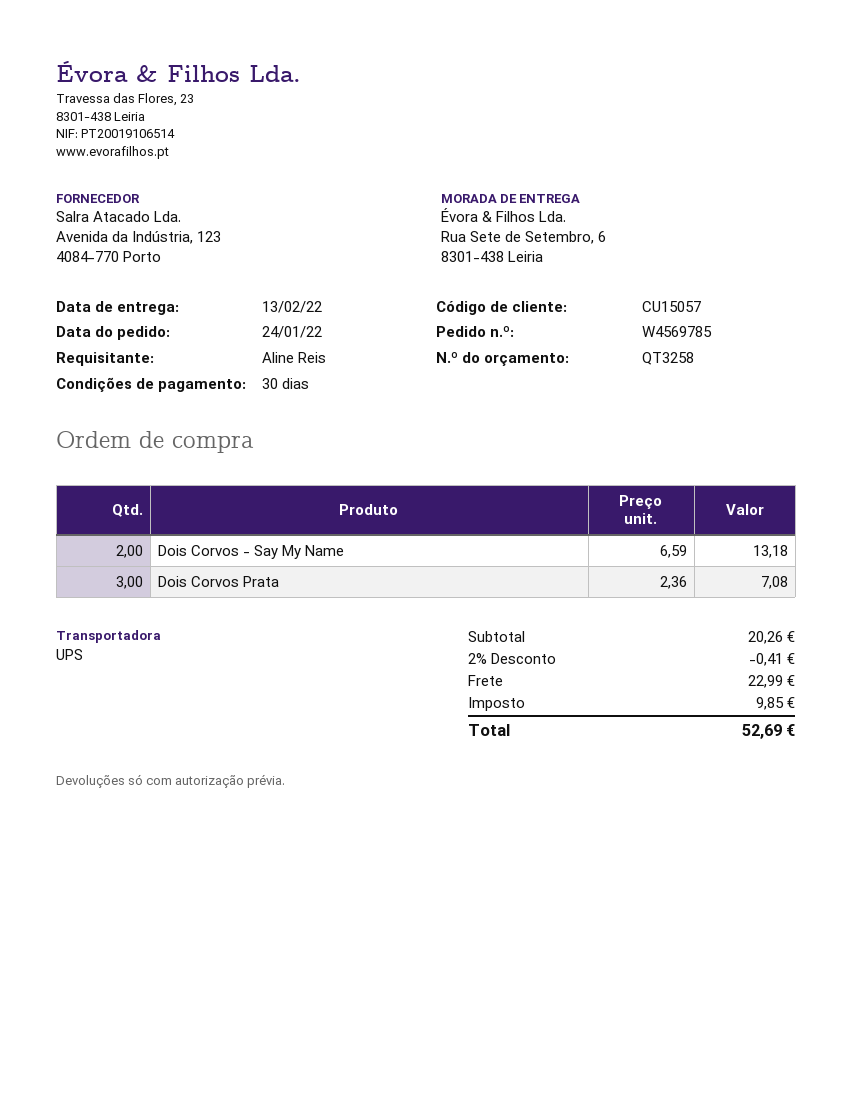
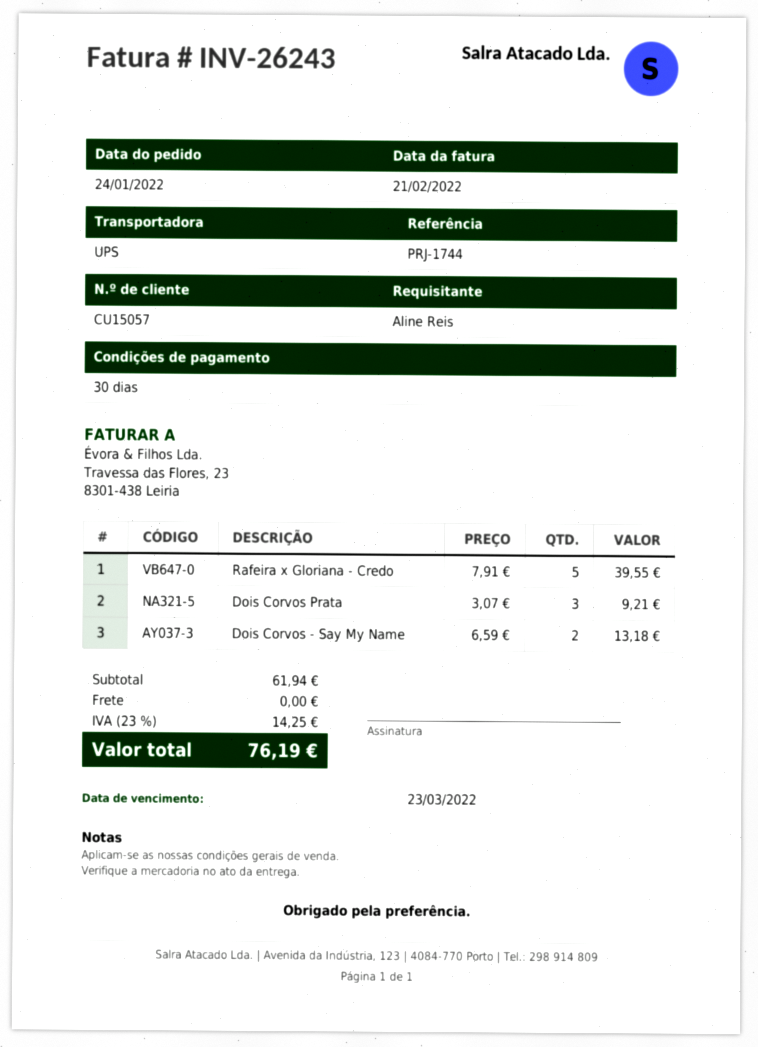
Dois Corvos Prata: 3 x 2.36 = 7.08 -> 3 x 3.07 = 9.21
Rafeira x Gloriana - Credo: none -> 5 x 7.91 = 39.55
subtotal: 20.26 -> 61.94
discount: 2% = 0.41 -> none
shipping: 22.99 -> 0.00
tax: 9.85 -> 14.25
total: 52.69 -> 76.19

